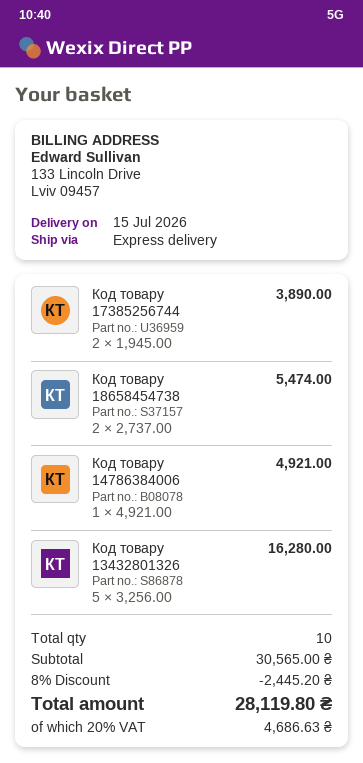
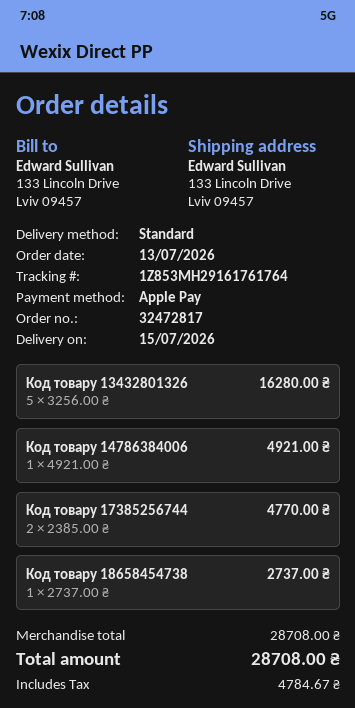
shipping method: express -> standard
Код товару 17385256744: 2 x 1945.00 = 3890.00 -> 2 x 2385.00 = 4770.00
Код товару 18658454738: 2 x 2737.00 = 5474.00 -> 1 x 2737.00 = 2737.00
subtotal: 30565.00 -> 28708.00
discount: 8% = 2445.20 -> none
tax: 4686.63 -> 4784.67
total: 28119.80 -> 28708.00

